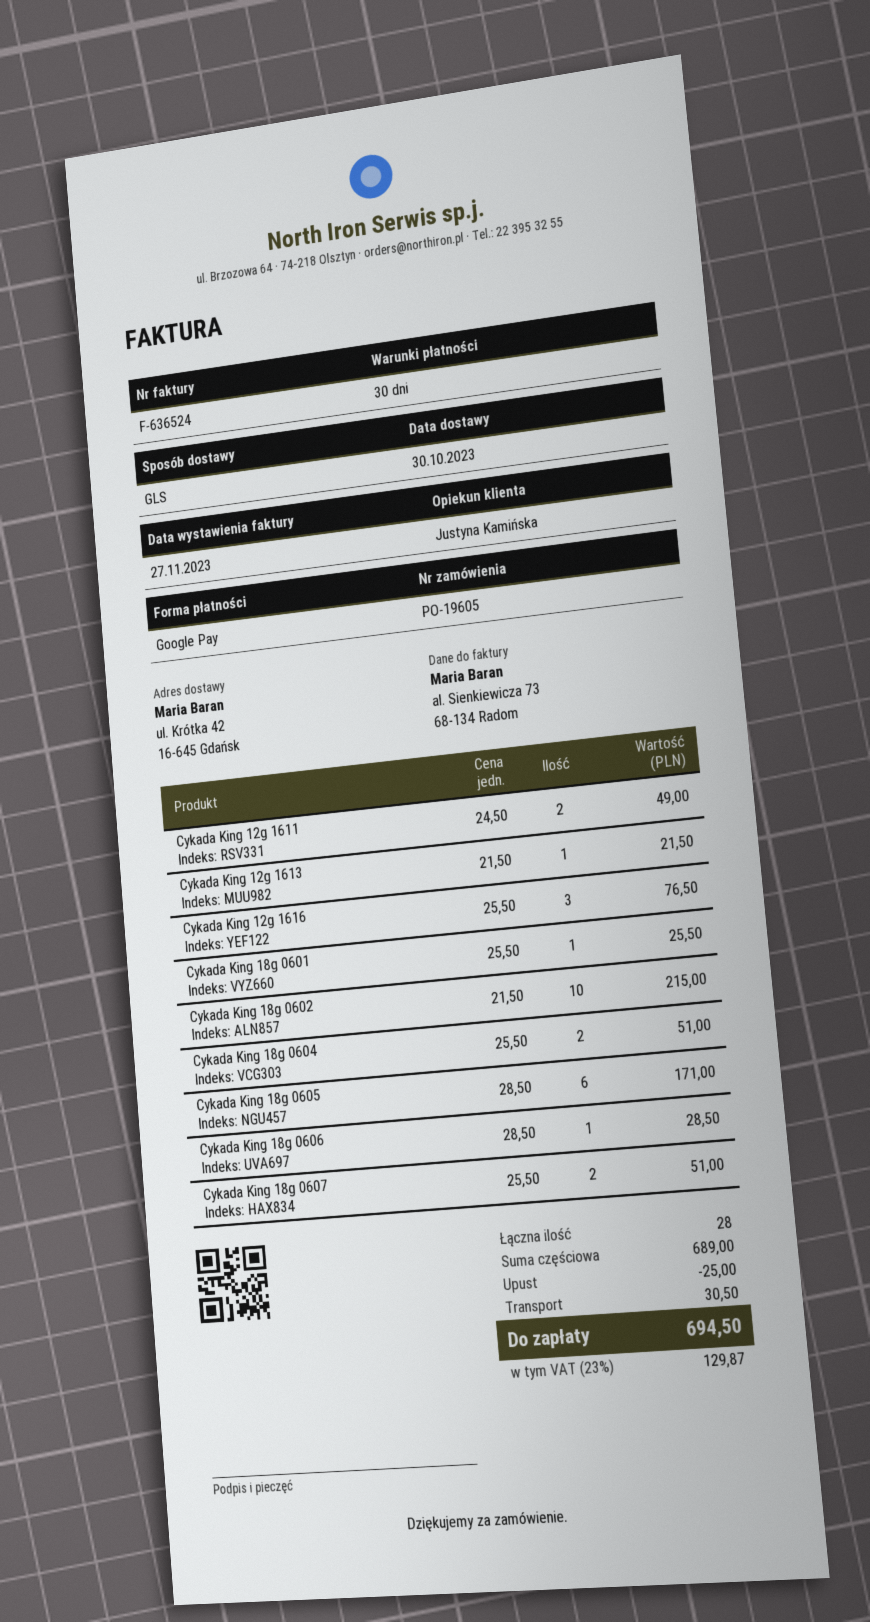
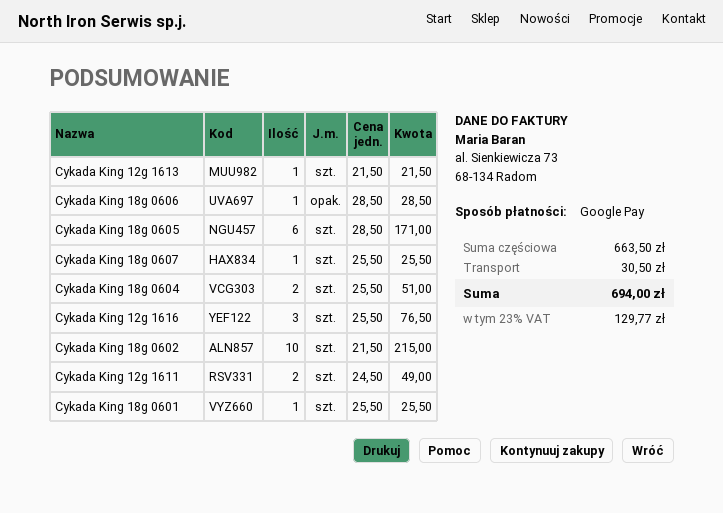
Cykada King 18g 0607: 2 x 25.50 = 51.00 -> 1 x 25.50 = 25.50
subtotal: 689.00 -> 663.50
discount: 25.00 -> none
tax: 23% = 129.87 -> 23% = 129.77
total: 694.50 -> 694.00

